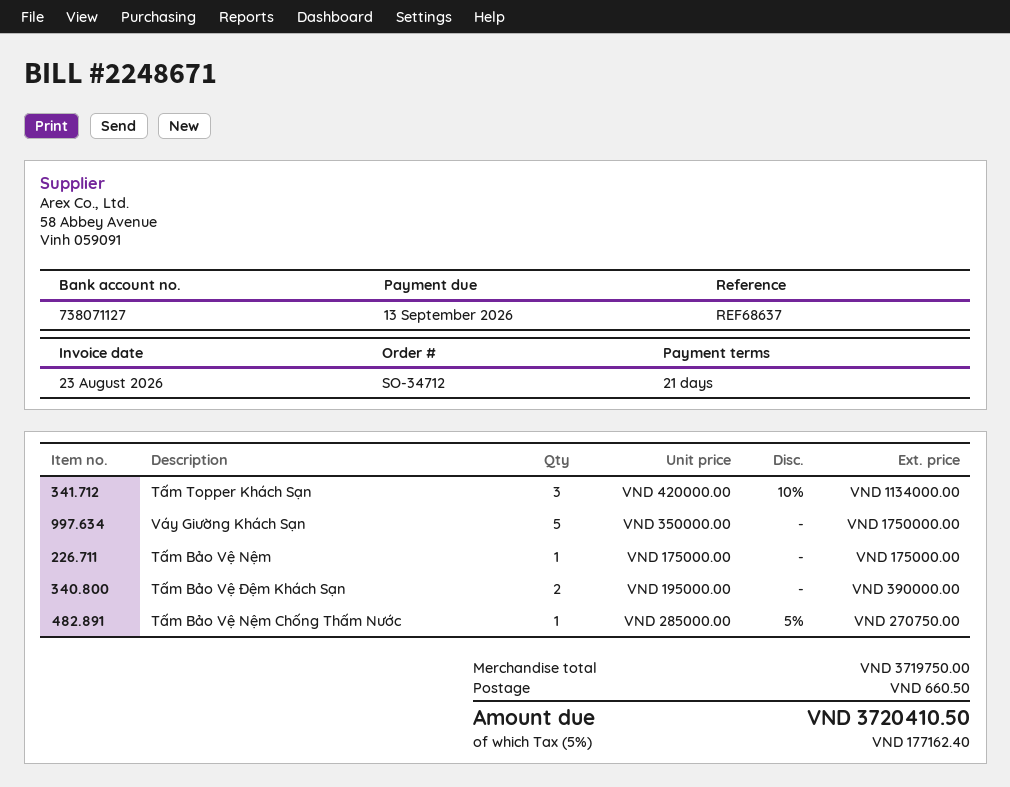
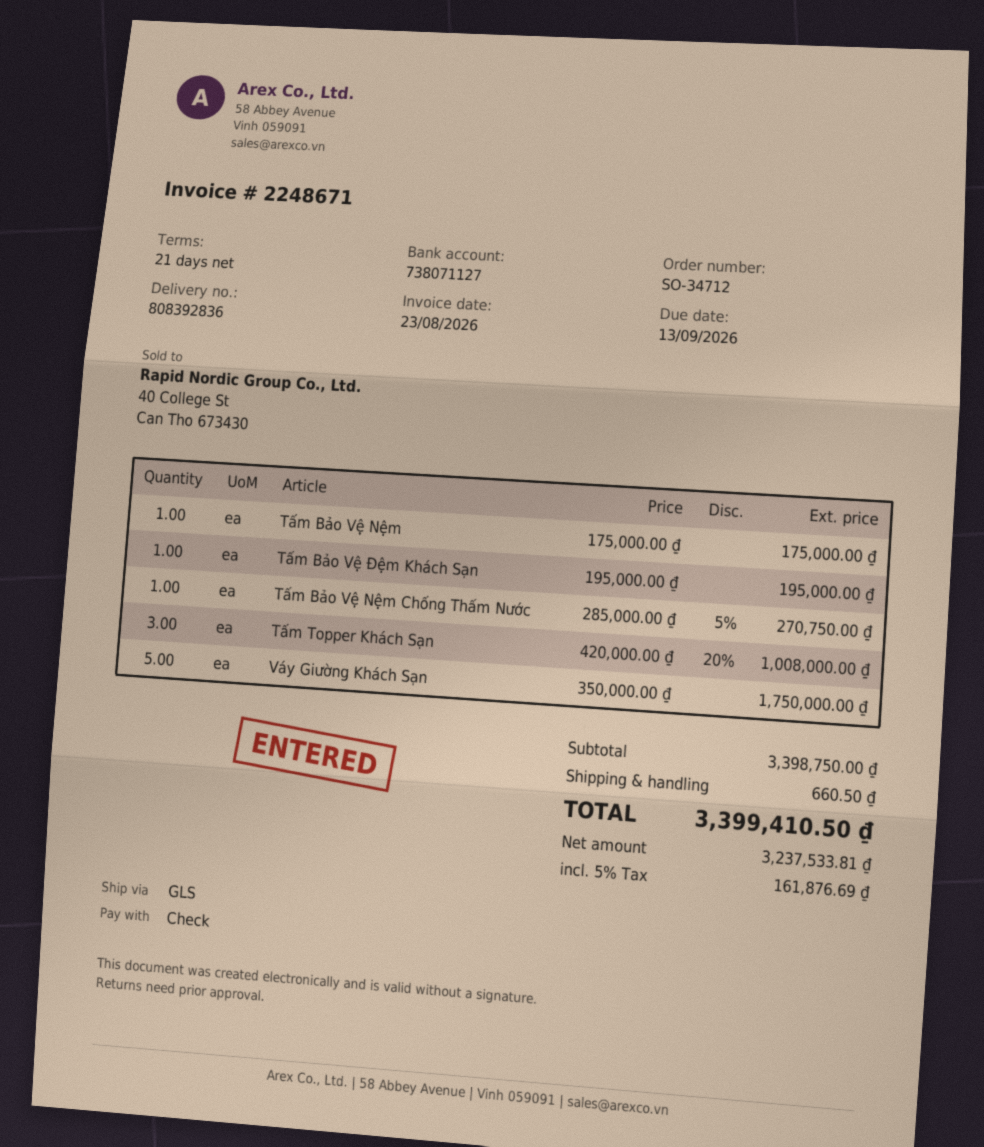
Tấm Topper Khách Sạn: 3 x 420000.00 - 10% = 1134000.00 -> 3 x 420000.00 - 20% = 1008000.00
Tấm Bảo Vệ Đệm Khách Sạn: 2 x 195000.00 = 390000.00 -> 1 x 195000.00 = 195000.00
subtotal: 3719750.00 -> 3398750.00
tax: 5% = 177162.40 -> 5% = 161876.69
total: 3720410.50 -> 3399410.50

